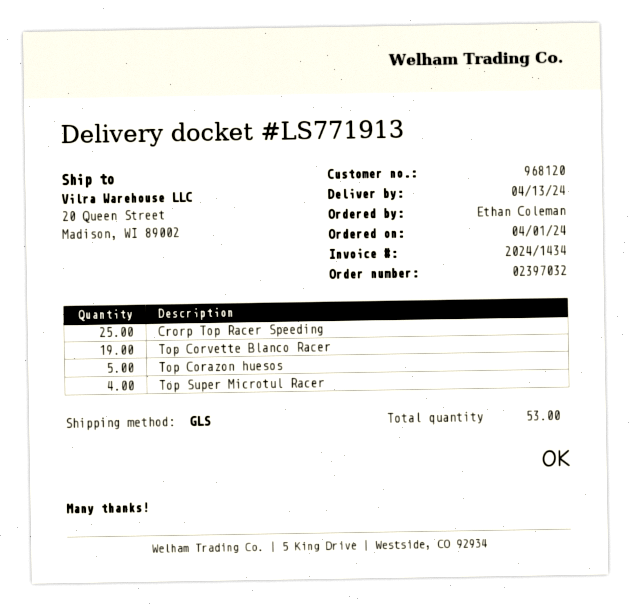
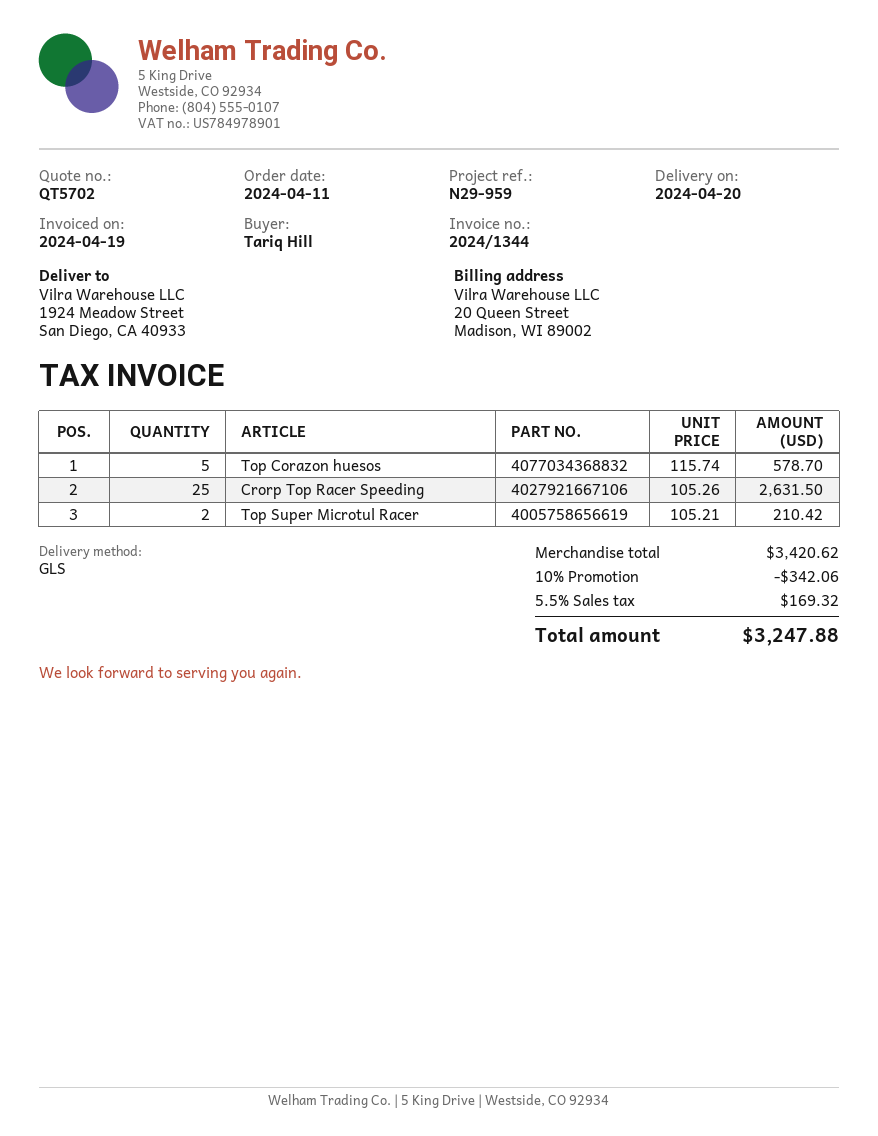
order date: 2024-04-01 -> 2024-04-11
delivery date: 2024-04-13 -> 2024-04-20
invoice number: 2024/1434 -> 2024/1344
ordered by: Ethan Coleman -> Tariq Hill
ship to: 20 Queen Street, Madison, WI 89002 -> 1924 Meadow Street, San Diego, CA 40933
Top Corvette Blanco Racer: 19 -> none
Top Super Microtul Racer: 4 -> 2

